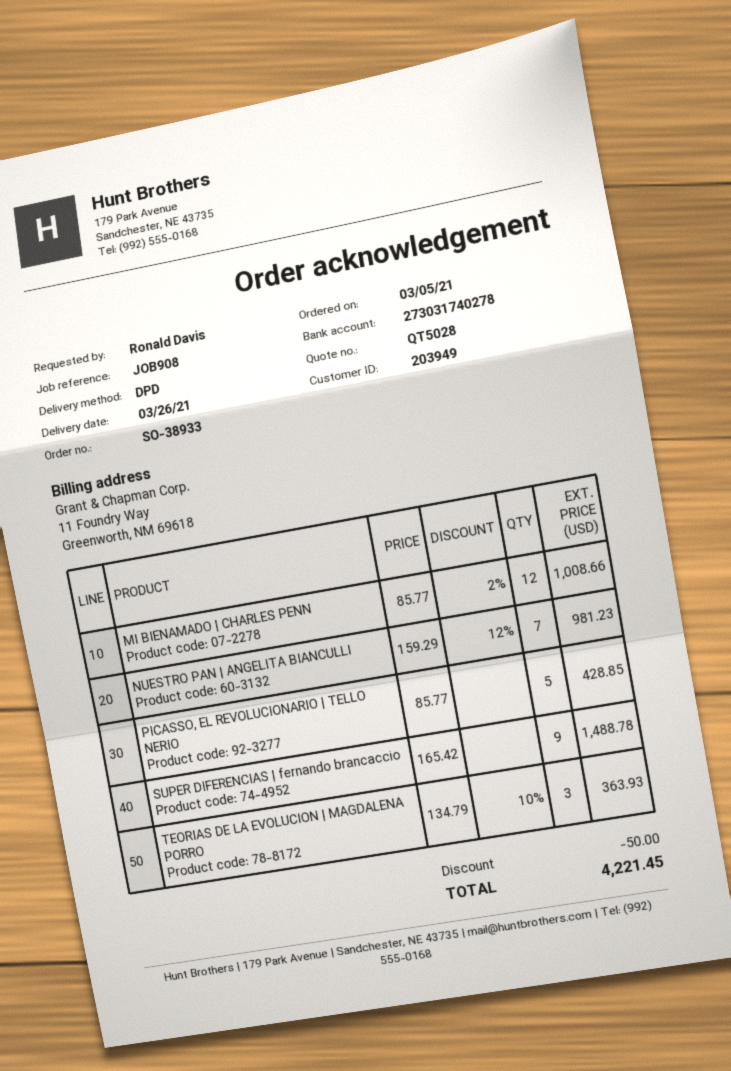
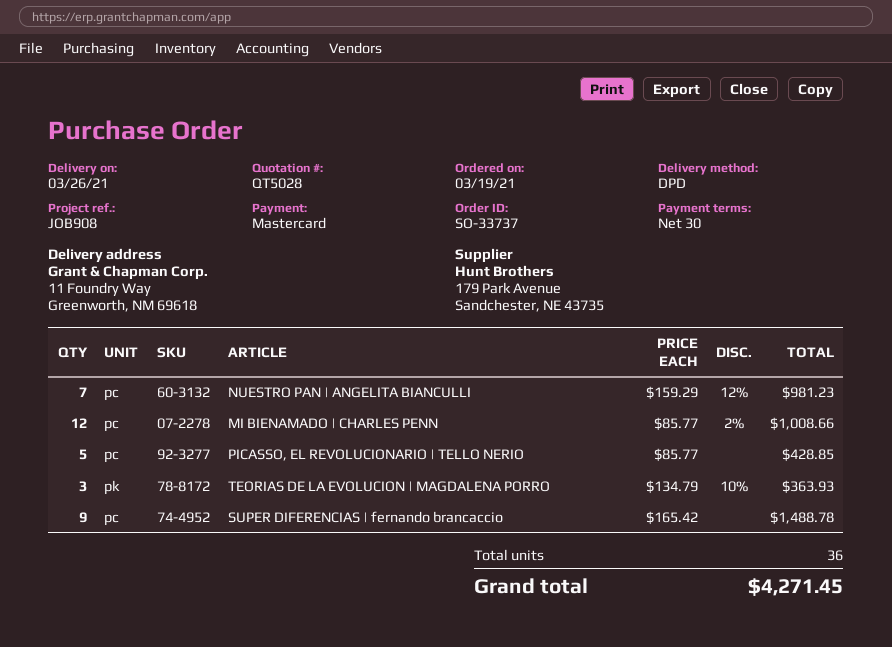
order number: SO-38933 -> SO-33737
order date: 2021-03-05 -> 2021-03-19
discount: 50.00 -> none
total: 4221.45 -> 4271.45

